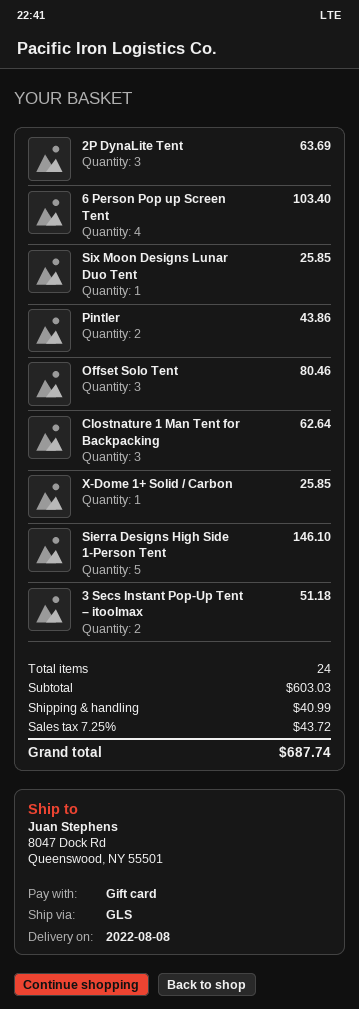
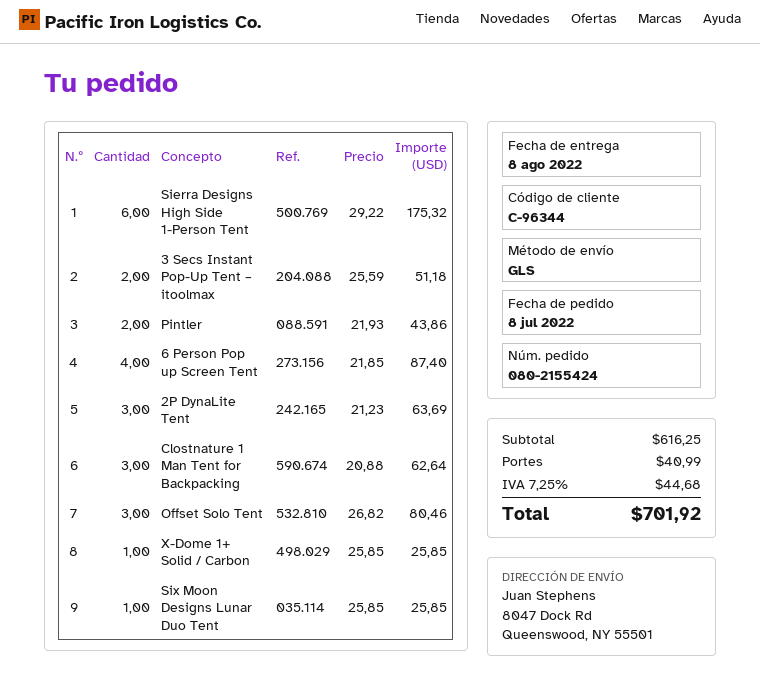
6 Person Pop up Screen Tent: 4 for 103.40 -> 4 for 87.40
Sierra Designs High Side 1-Person Tent: 5 for 146.10 -> 6 for 175.32
subtotal: 603.03 -> 616.25
tax: 7.25% = 43.72 -> 7.25% = 44.68
total: 687.74 -> 701.92

